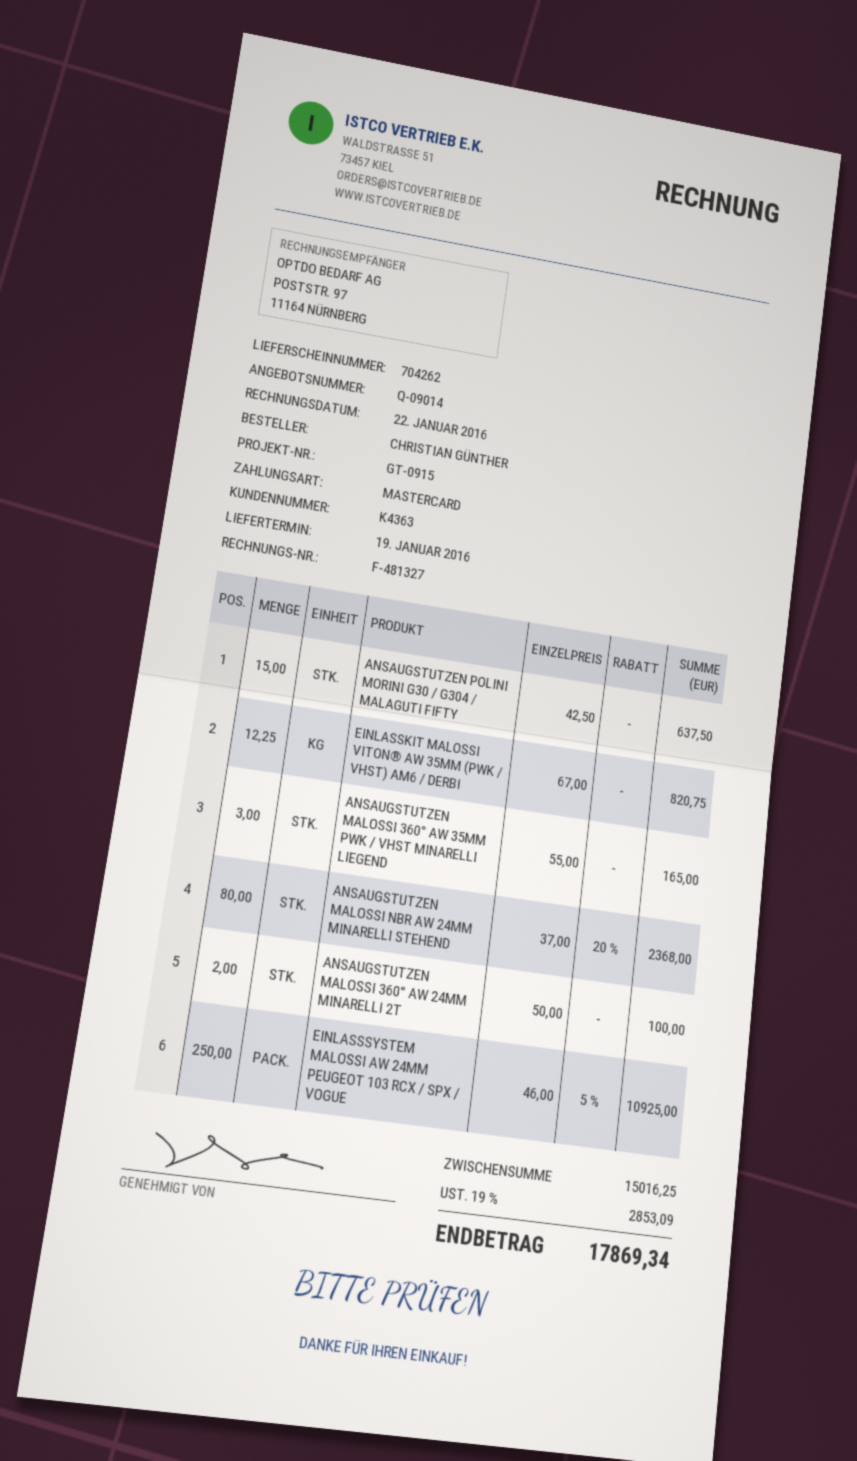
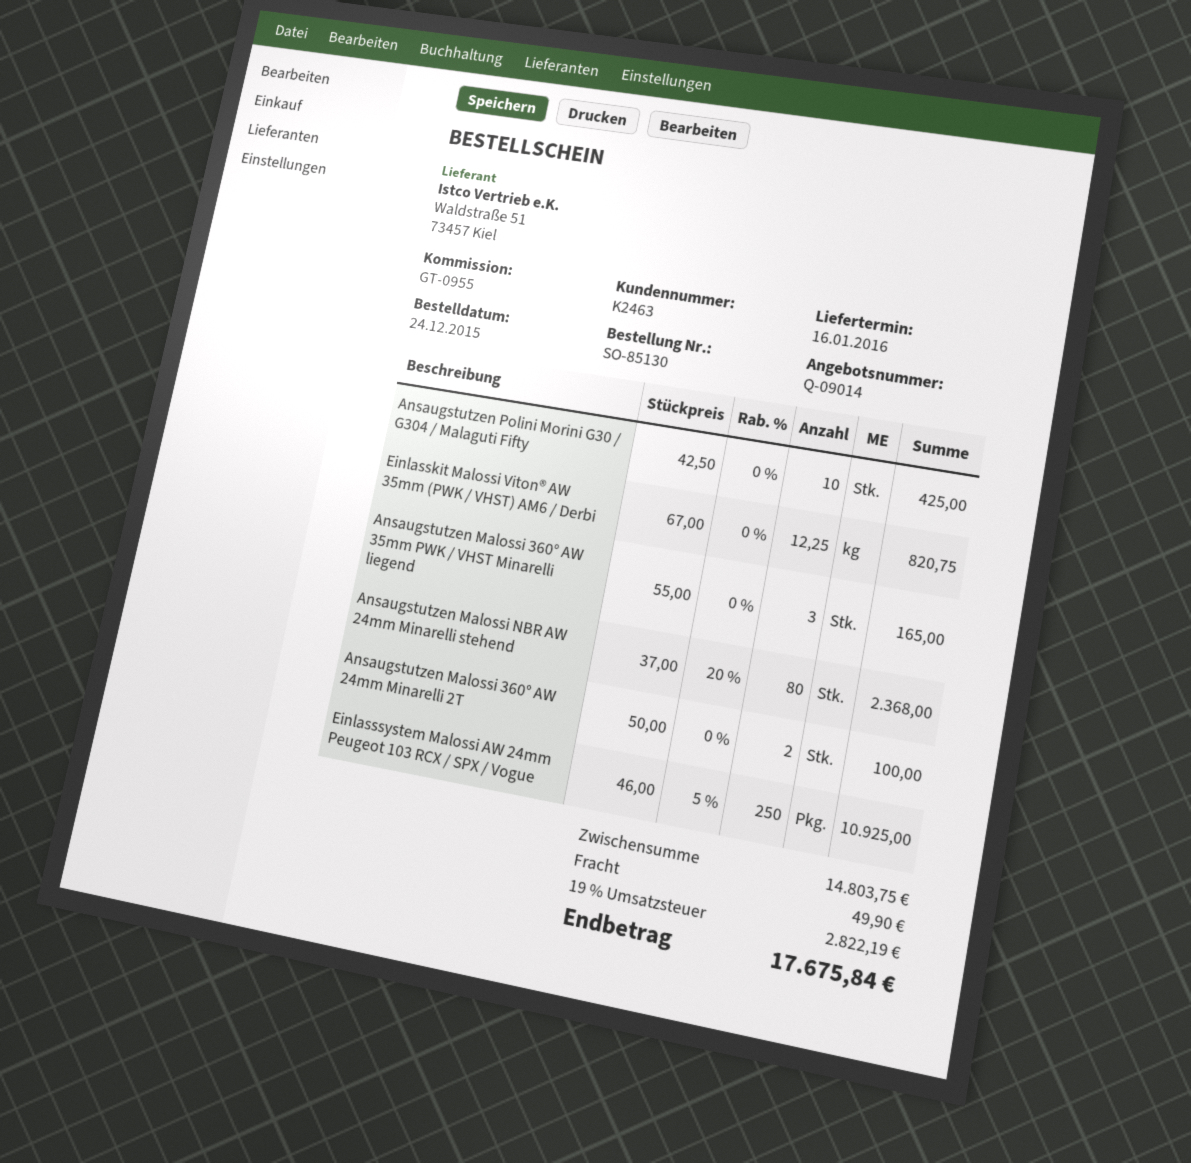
delivery date: 2016-01-19 -> 2016-01-16
customer number: K4363 -> K2463
reference: GT-0915 -> GT-0955
ANSAUGSTUTZEN POLINI MORINI G30 / G304 / MALAGUTI FIFTY: 15 x 42.50 = 637.50 -> 10 x 42.50 = 425.00
subtotal: 15016.25 -> 14803.75
shipping: none -> 49.90
tax: 19% = 2853.09 -> 19% = 2822.19
total: 17869.34 -> 17675.84

